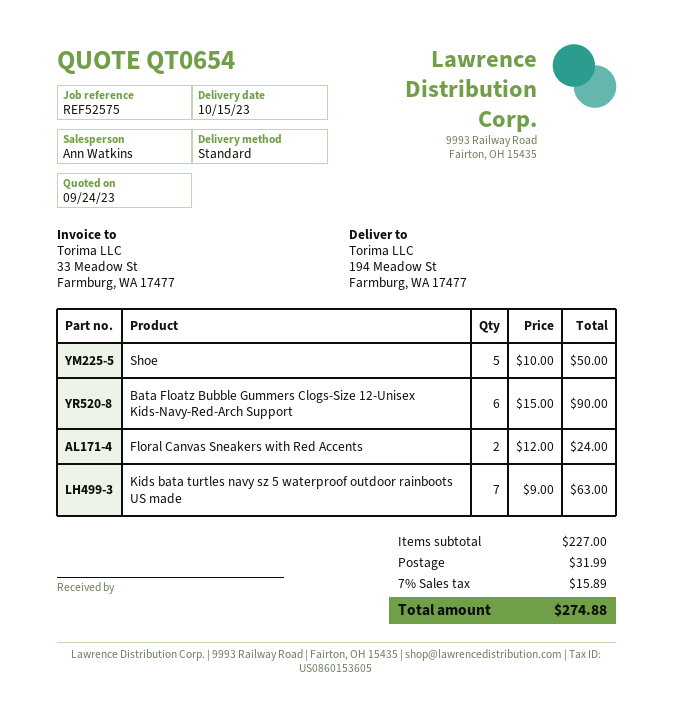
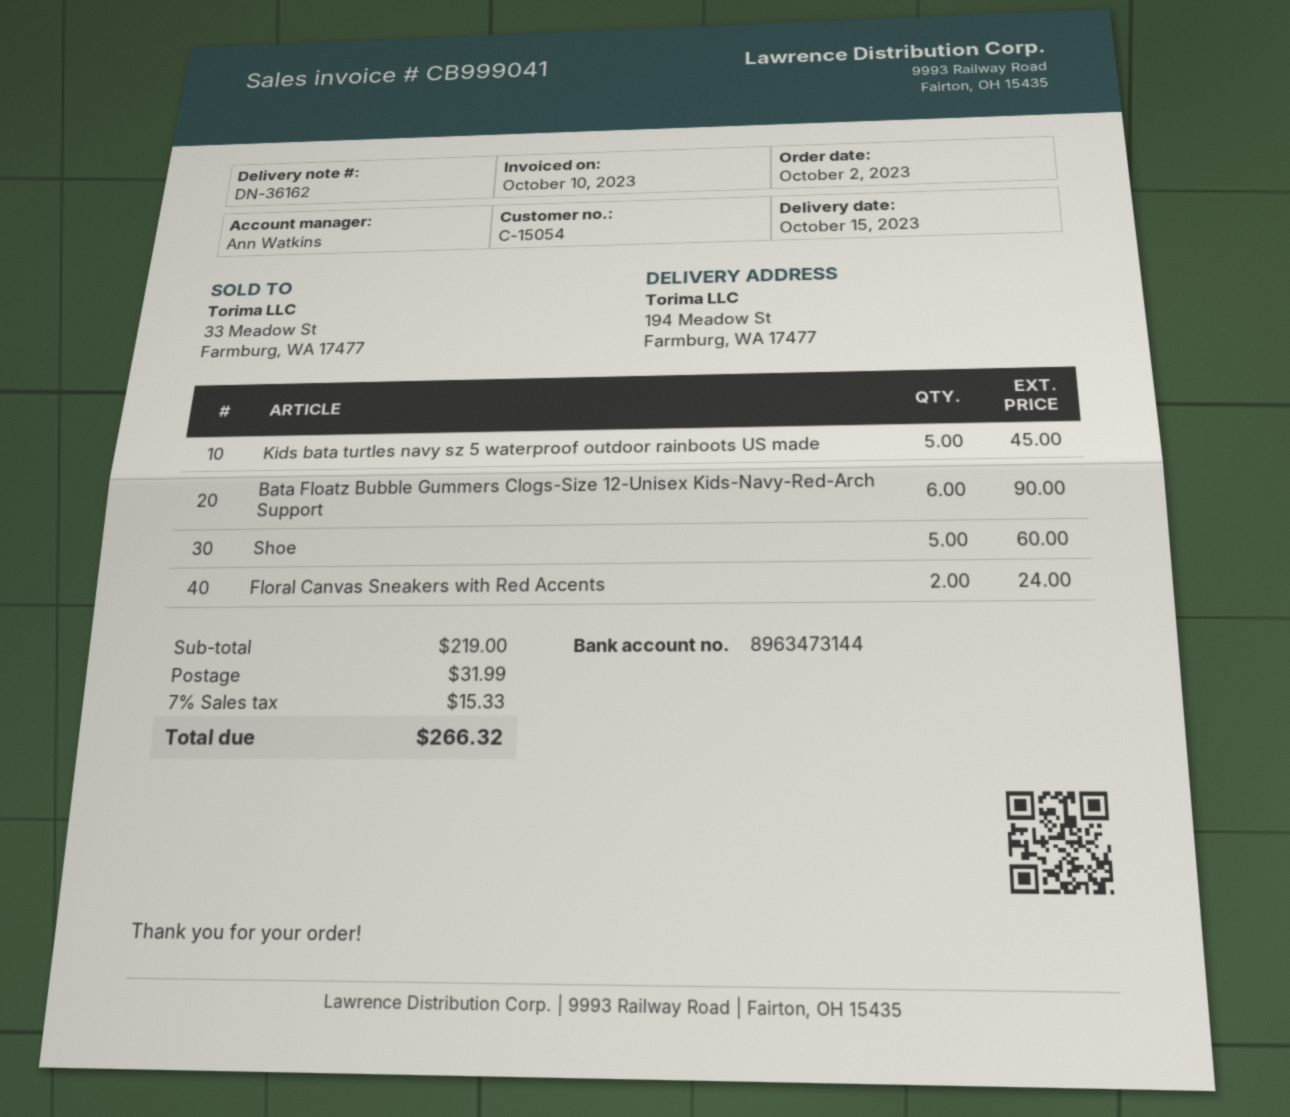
Shoe: 5 for 50.00 -> 5 for 60.00
Kids bata turtles navy sz 5 waterproof outdoor rainboots US made: 7 for 63.00 -> 5 for 45.00
subtotal: 227.00 -> 219.00
tax: 7% = 15.89 -> 7% = 15.33
total: 274.88 -> 266.32

